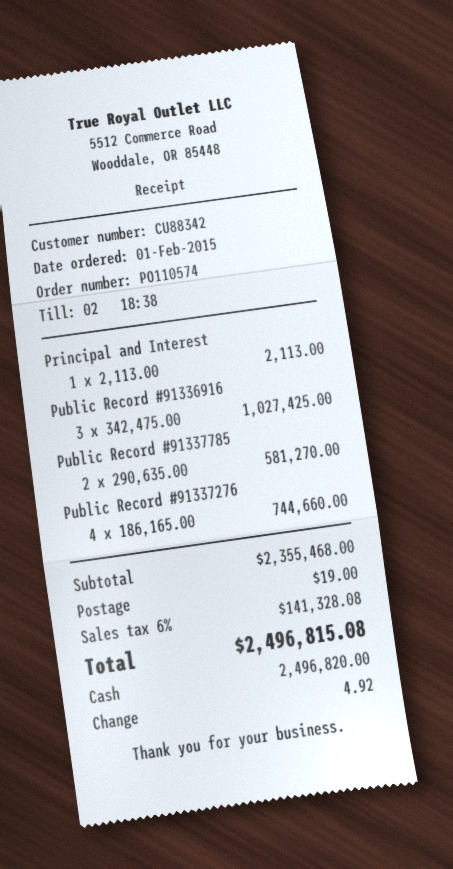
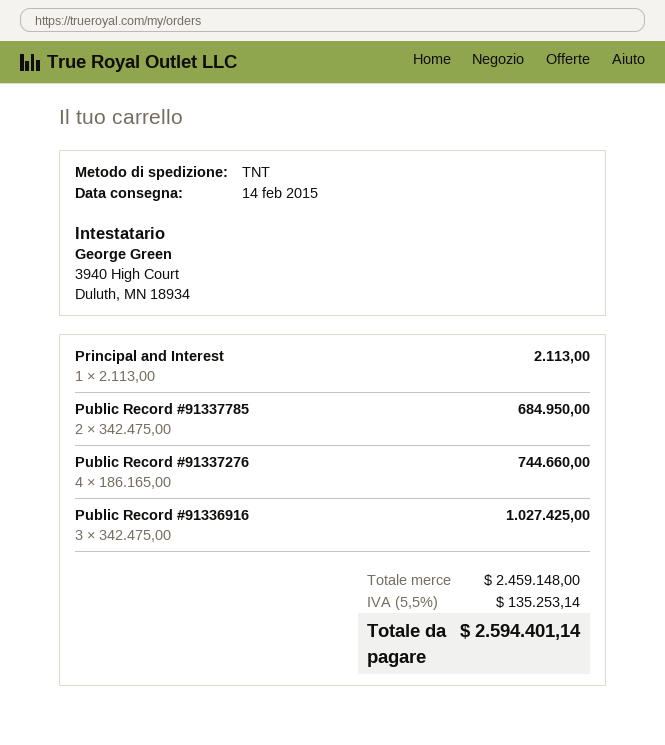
Public Record #91337785: 2 x 290635.00 = 581270.00 -> 2 x 342475.00 = 684950.00
subtotal: 2355468.00 -> 2459148.00
shipping: 19.00 -> none
tax: 6% = 141328.08 -> 5.5% = 135253.14
total: 2496815.08 -> 2594401.14

